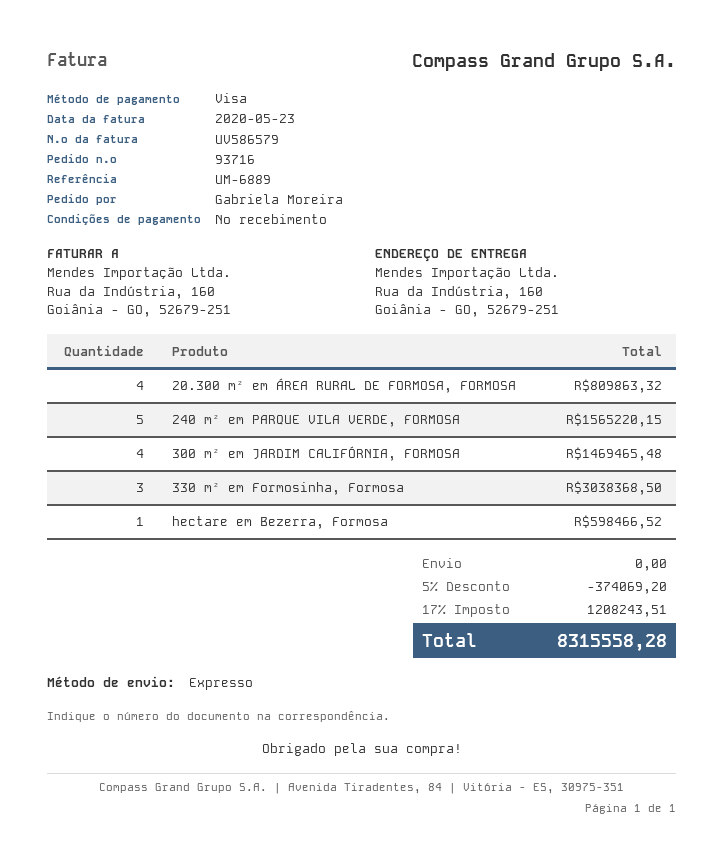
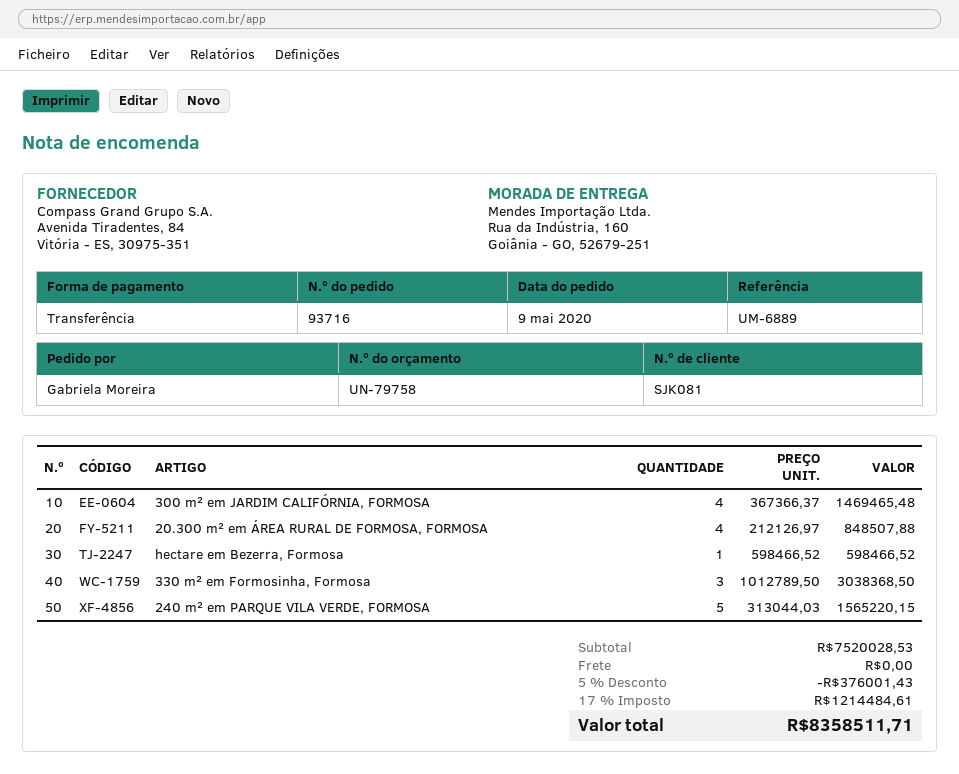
payment method: Visa -> bank transfer
20.300 m² em ÁREA RURAL DE FORMOSA, FORMOSA: 4 for 809863.32 -> 4 for 848507.88
discount: 5% = 374069.20 -> 5% = 376001.43
tax: 17% = 1208243.51 -> 17% = 1214484.61
total: 8315558.28 -> 8358511.71

